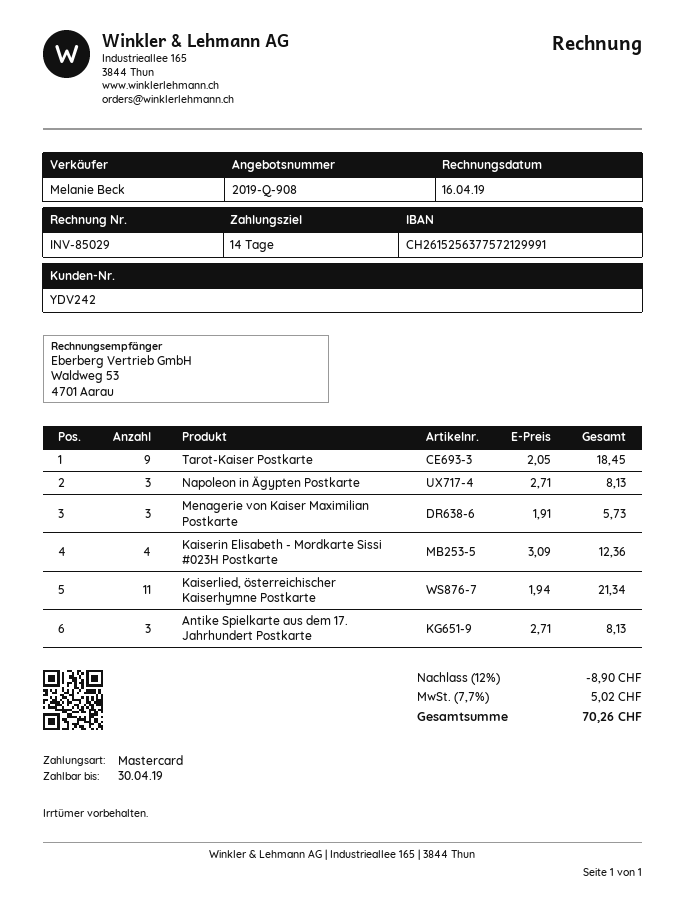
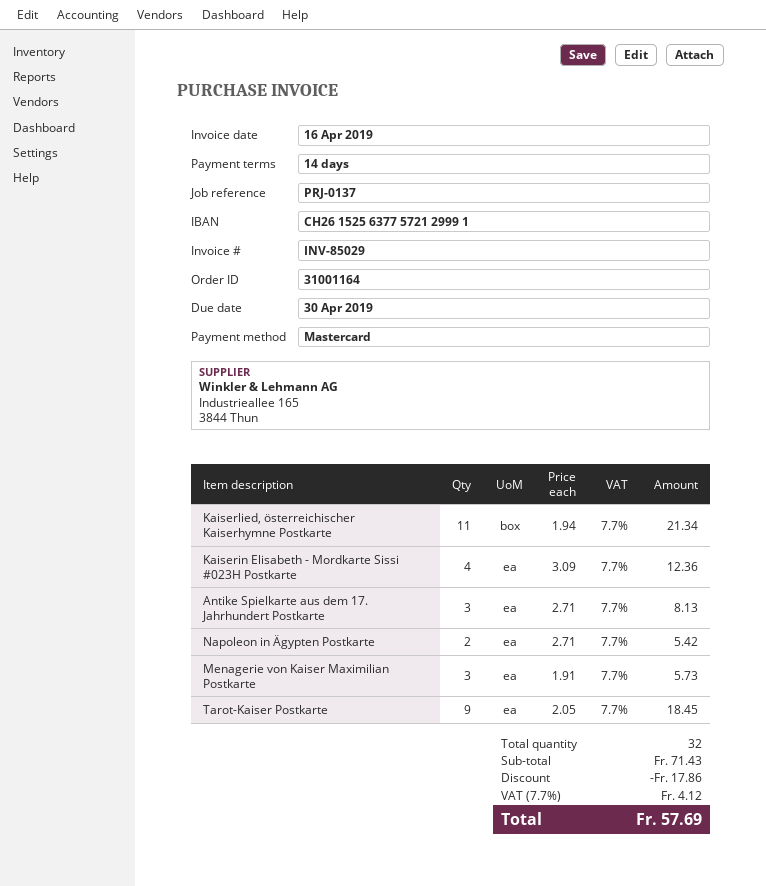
Napoleon in Ägypten Postkarte: 3 x 2.71 = 8.13 -> 2 x 2.71 = 5.42
discount: 8.90 -> 17.86
tax: 7.7% = 5.02 -> 7.7% = 4.12
total: 70.26 -> 57.69

